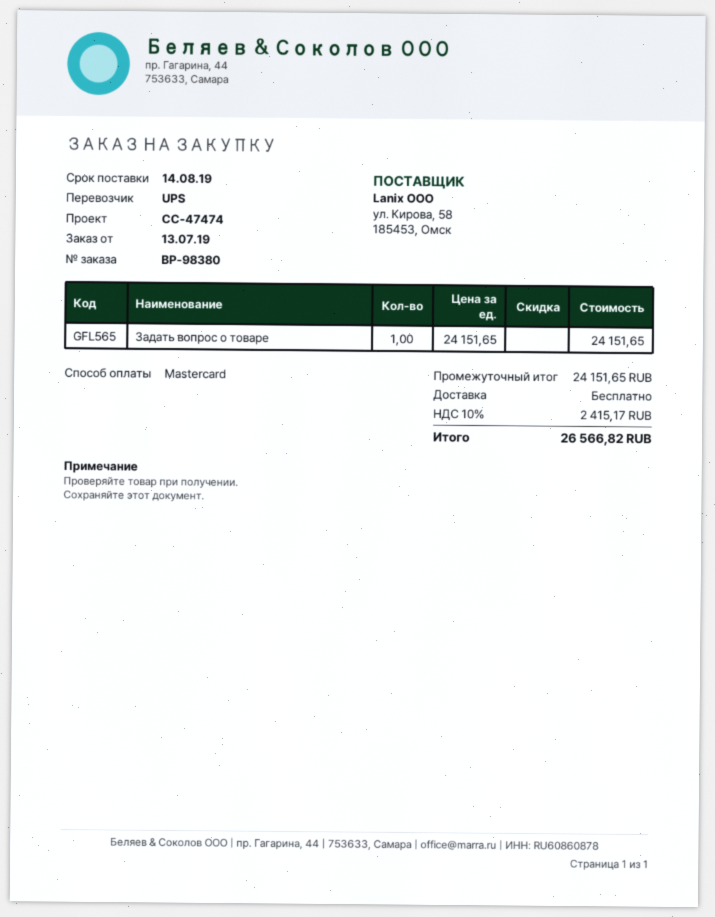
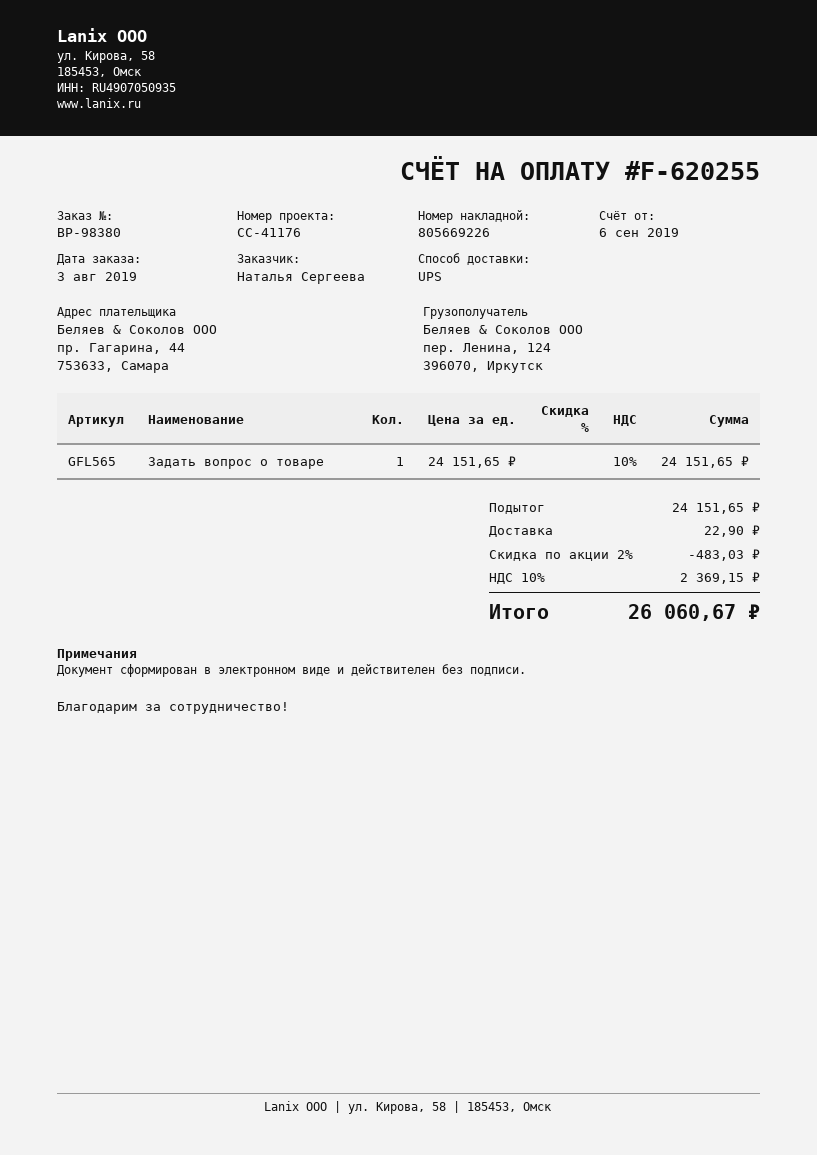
order date: 2019-07-13 -> 2019-08-03
reference: CC-47474 -> CC-41176
discount: none -> 2% = 483.03
shipping: 0.00 -> 22.90
tax: 10% = 2415.17 -> 10% = 2369.15
total: 26566.82 -> 26060.67

